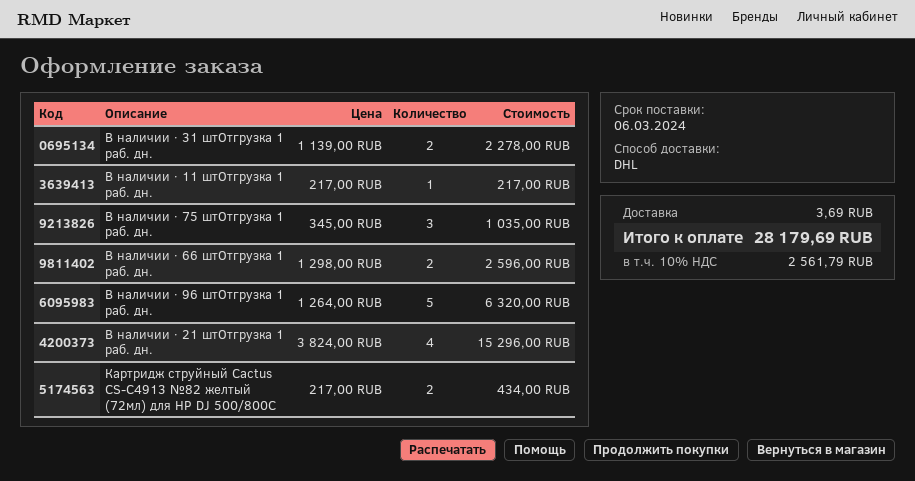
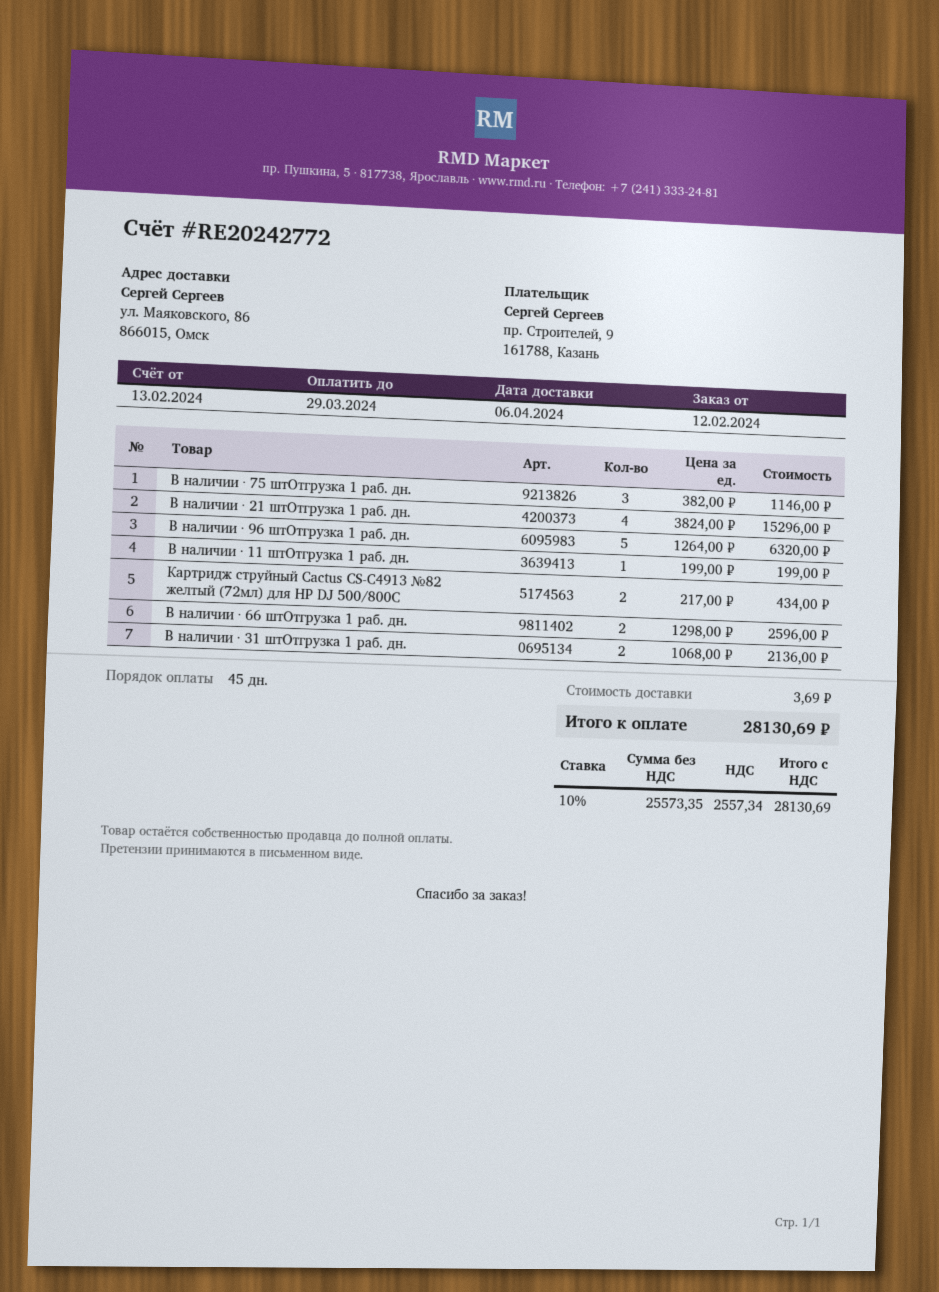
delivery date: 2024-03-06 -> 2024-04-06
В наличии · 31 штОтгрузка 1 раб. дн.: 2 x 1139.00 = 2278.00 -> 2 x 1068.00 = 2136.00
В наличии · 11 штОтгрузка 1 раб. дн.: 1 x 217.00 = 217.00 -> 1 x 199.00 = 199.00
В наличии · 75 штОтгрузка 1 раб. дн.: 3 x 345.00 = 1035.00 -> 3 x 382.00 = 1146.00
tax: 10% = 2561.79 -> 10% = 2557.34
total: 28179.69 -> 28130.69

